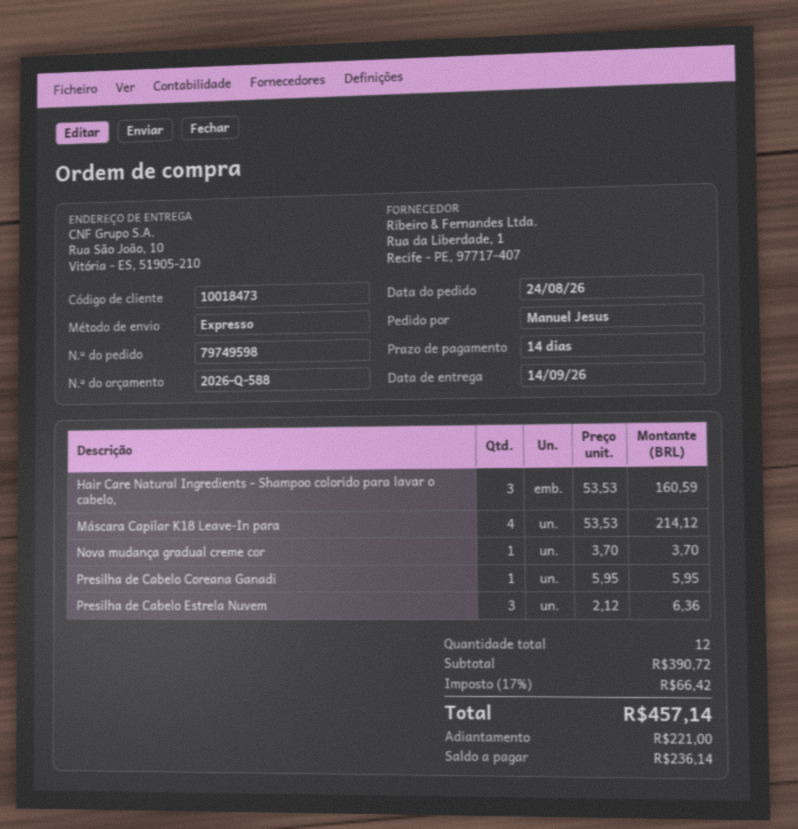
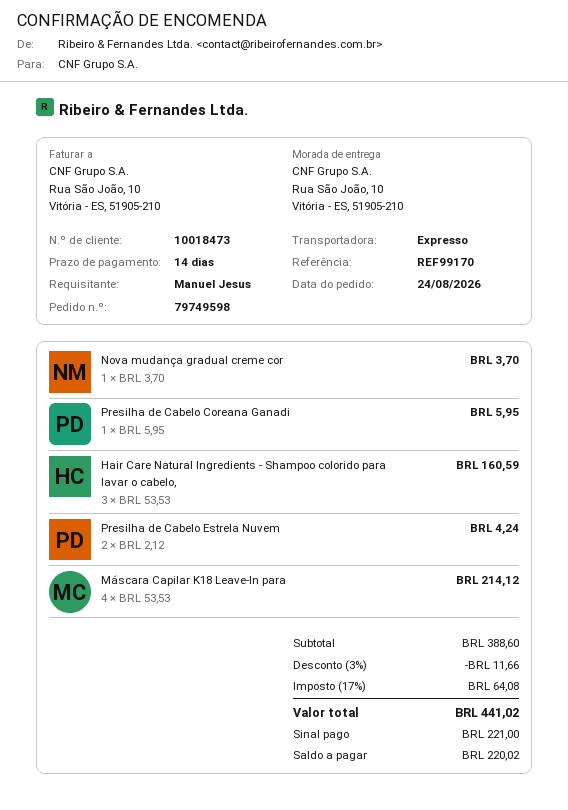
Presilha de Cabelo Estrela Nuvem: 3 x 2.12 = 6.36 -> 2 x 2.12 = 4.24
subtotal: 390.72 -> 388.60
discount: none -> 3% = 11.66
tax: 17% = 66.42 -> 17% = 64.08
total: 457.14 -> 441.02
balance: 236.14 -> 220.02

